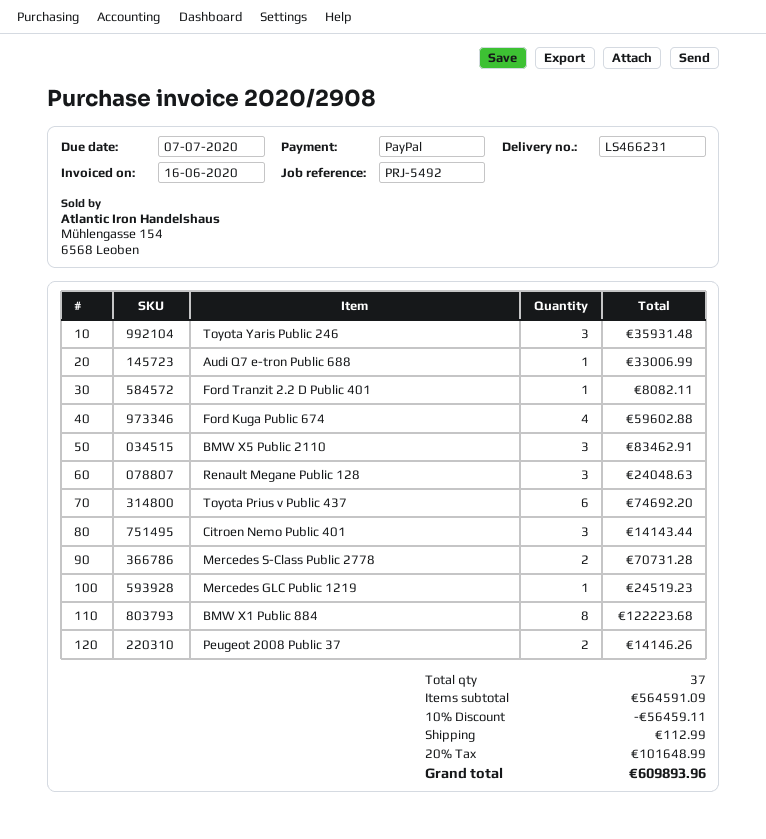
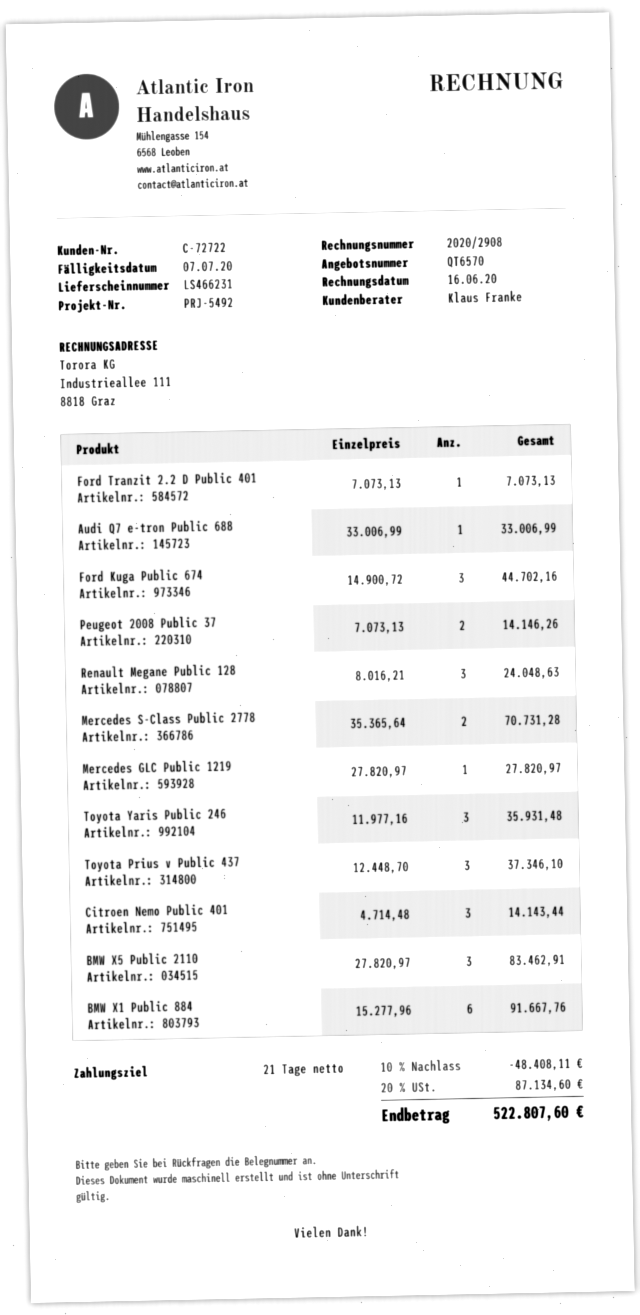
Ford Tranzit 2.2 D Public 401: 1 for 8082.11 -> 1 for 7073.13
Ford Kuga Public 674: 4 for 59602.88 -> 3 for 44702.16
Toyota Prius v Public 437: 6 for 74692.20 -> 3 for 37346.10
Mercedes GLC Public 1219: 1 for 24519.23 -> 1 for 27820.97
BMW X1 Public 884: 8 for 122223.68 -> 6 for 91667.76
discount: 10% = 56459.11 -> 10% = 48408.11
shipping: 112.99 -> none
tax: 20% = 101648.99 -> 20% = 87134.60
total: 609893.96 -> 522807.60

